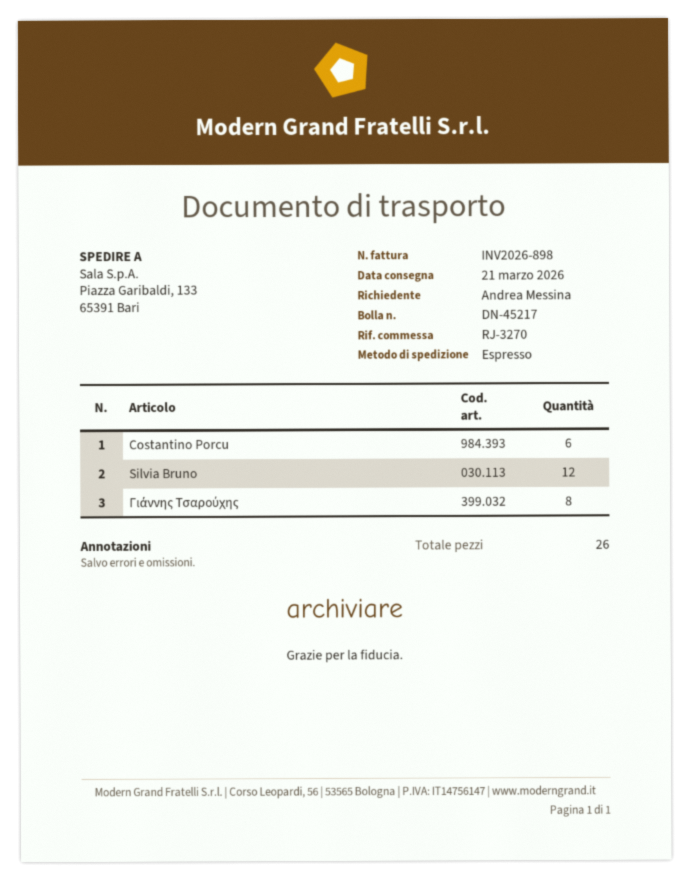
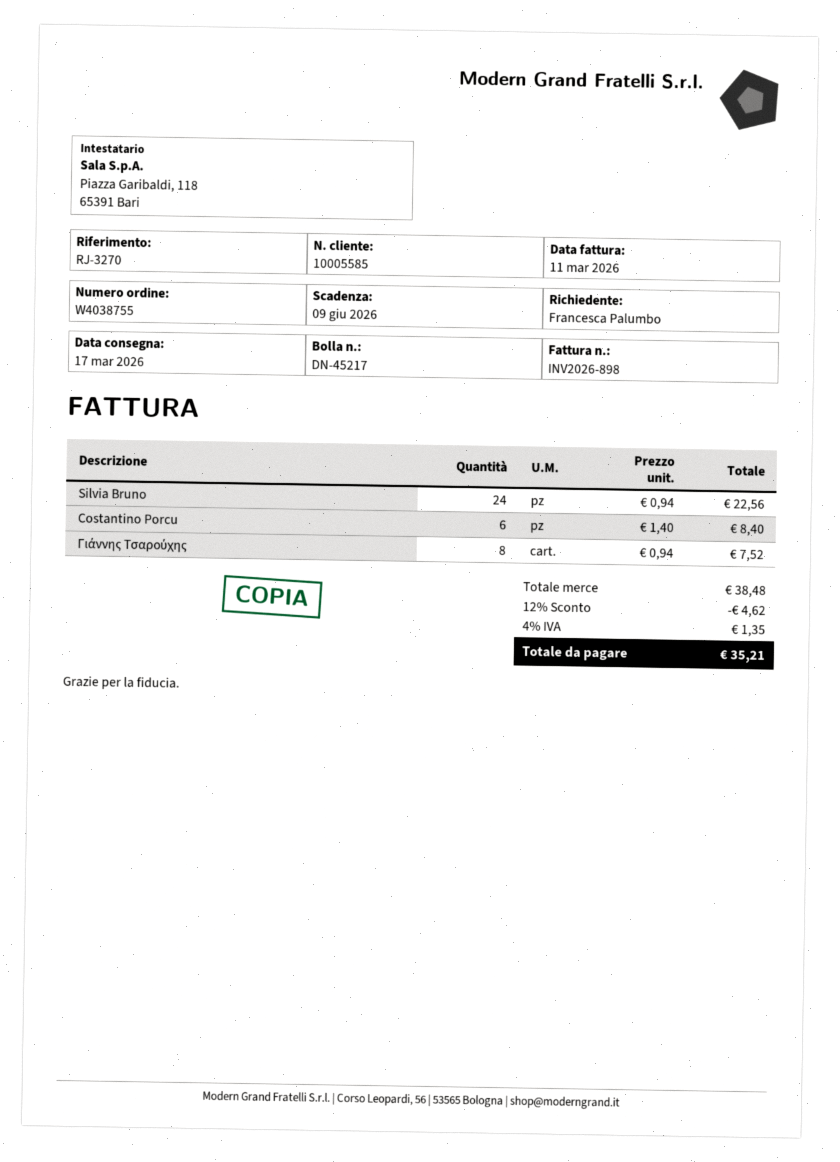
delivery date: 2026-03-21 -> 2026-03-17
ordered by: Andrea Messina -> Francesca Palumbo
Silvia Bruno: 12 -> 24

